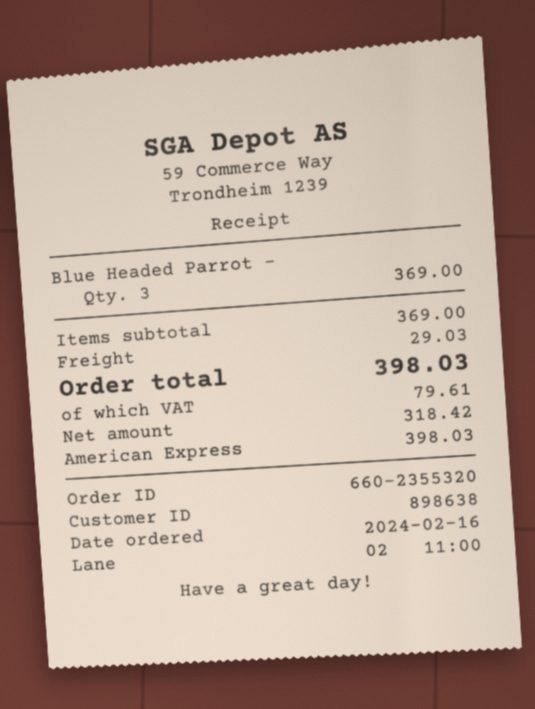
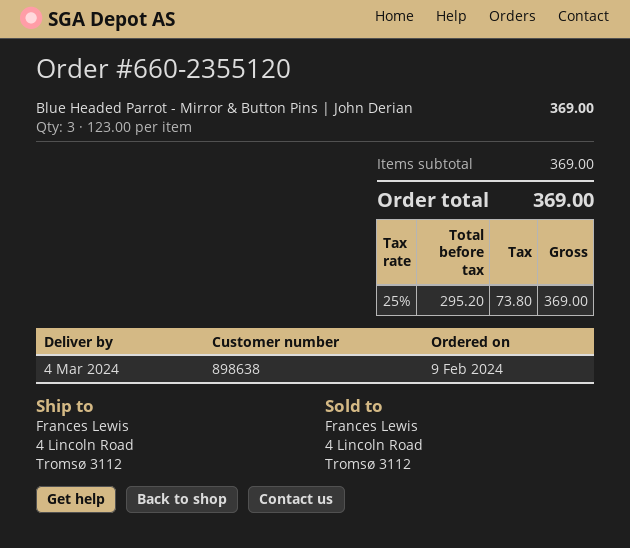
order number: 660-2355320 -> 660-2355120
order date: 2024-02-16 -> 2024-02-09
shipping: 29.03 -> none
net: 318.42 -> 295.20
tax: 79.61 -> 73.80
total: 398.03 -> 369.00

